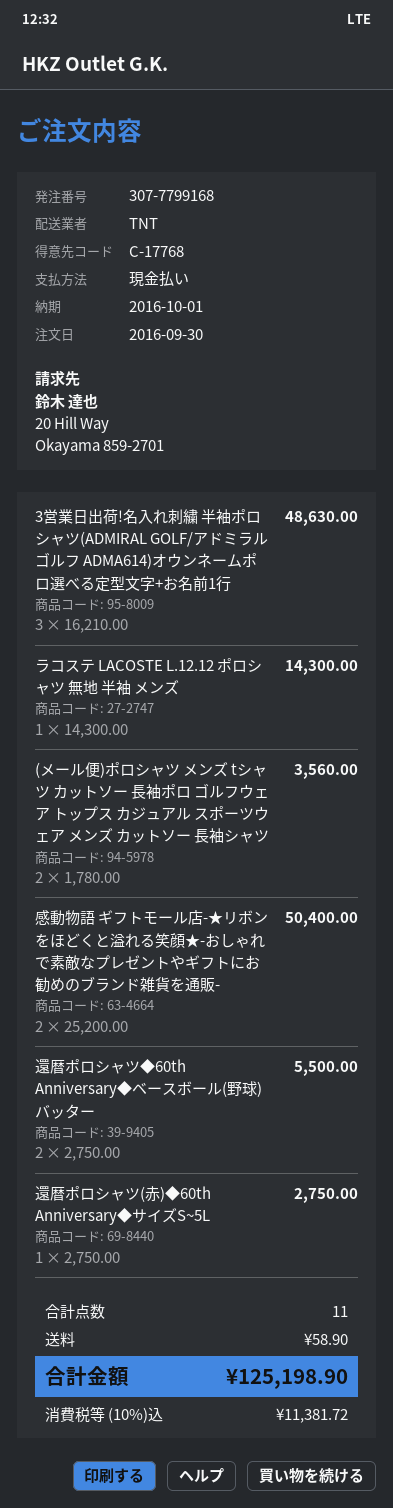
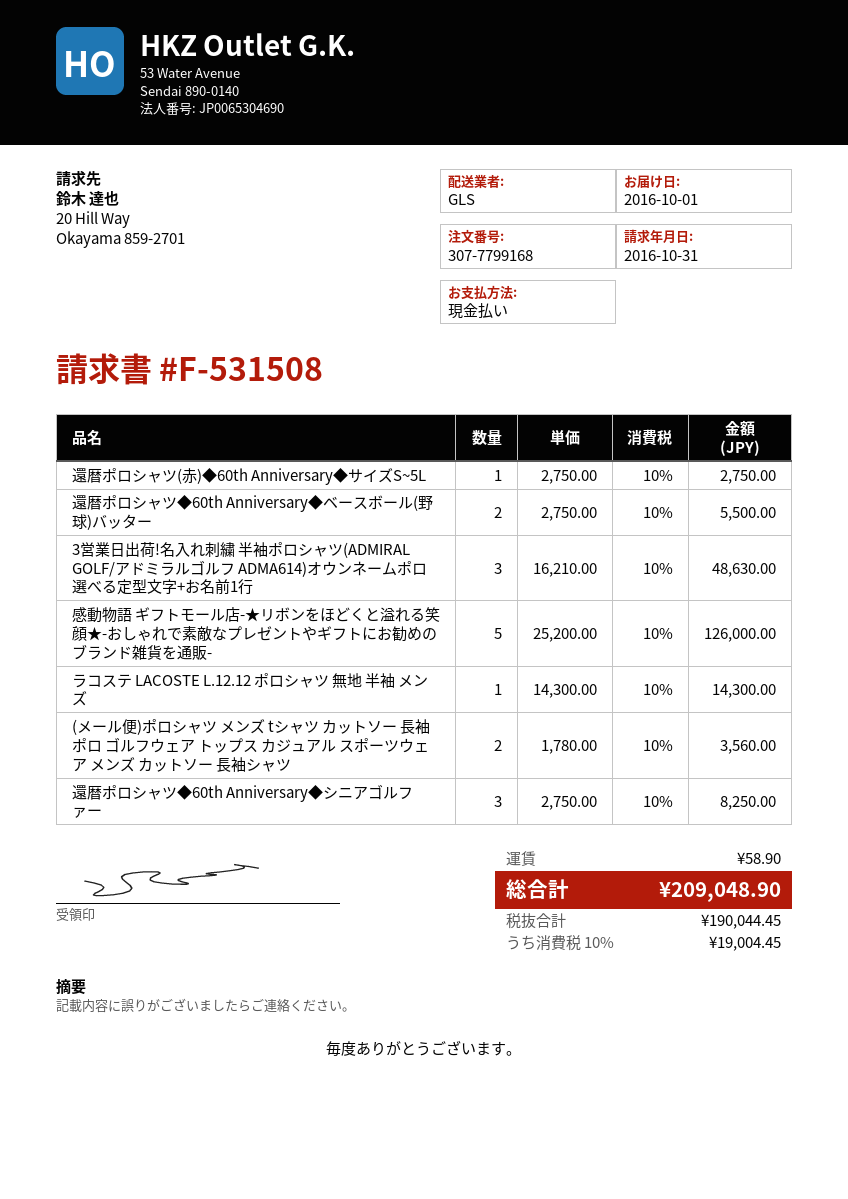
shipping method: TNT -> GLS
感動物語 ギフトモール店-★リボンをほどくと溢れる笑顔★-おしゃれで素敵なプレゼントやギフトにお勧めのブランド雑貨を通販-: 2 x 25200.00 = 50400.00 -> 5 x 25200.00 = 126000.00
還暦ポロシャツ◆60th Anniversary◆シニアゴルファー: none -> 3 x 2750.00 = 8250.00
tax: 10% = 11381.72 -> 10% = 19004.45
total: 125198.90 -> 209048.90

